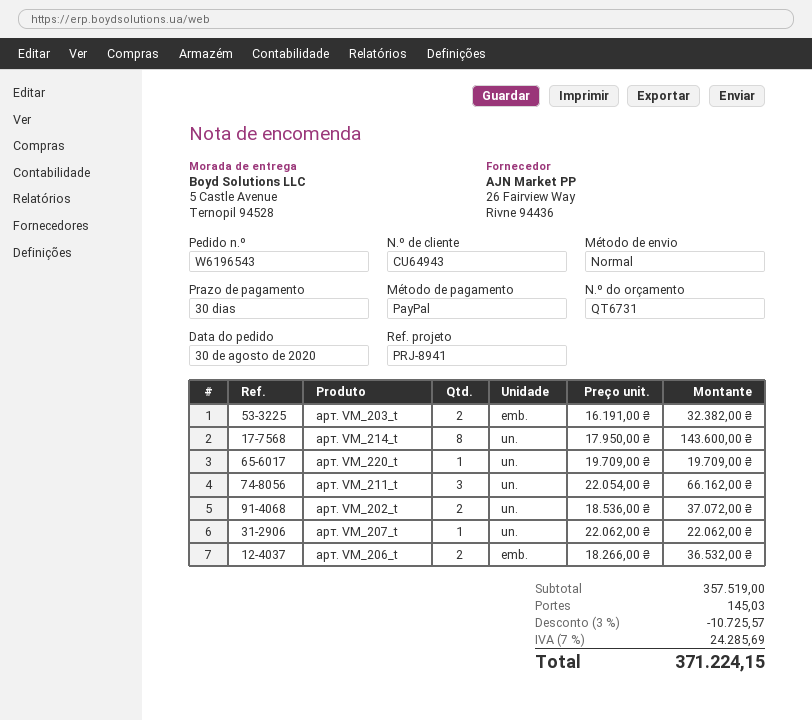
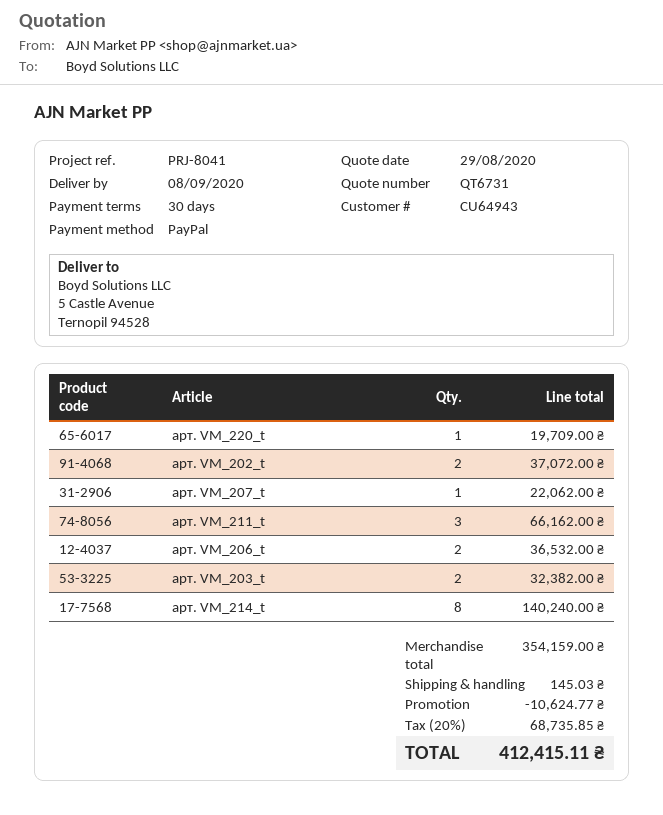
reference: PRJ-8941 -> PRJ-8041
арт. VM_214_t: 8 for 143600.00 -> 8 for 140240.00
subtotal: 357519.00 -> 354159.00
discount: 10725.57 -> 10624.77
tax: 7% = 24285.69 -> 20% = 68735.85
total: 371224.15 -> 412415.11

